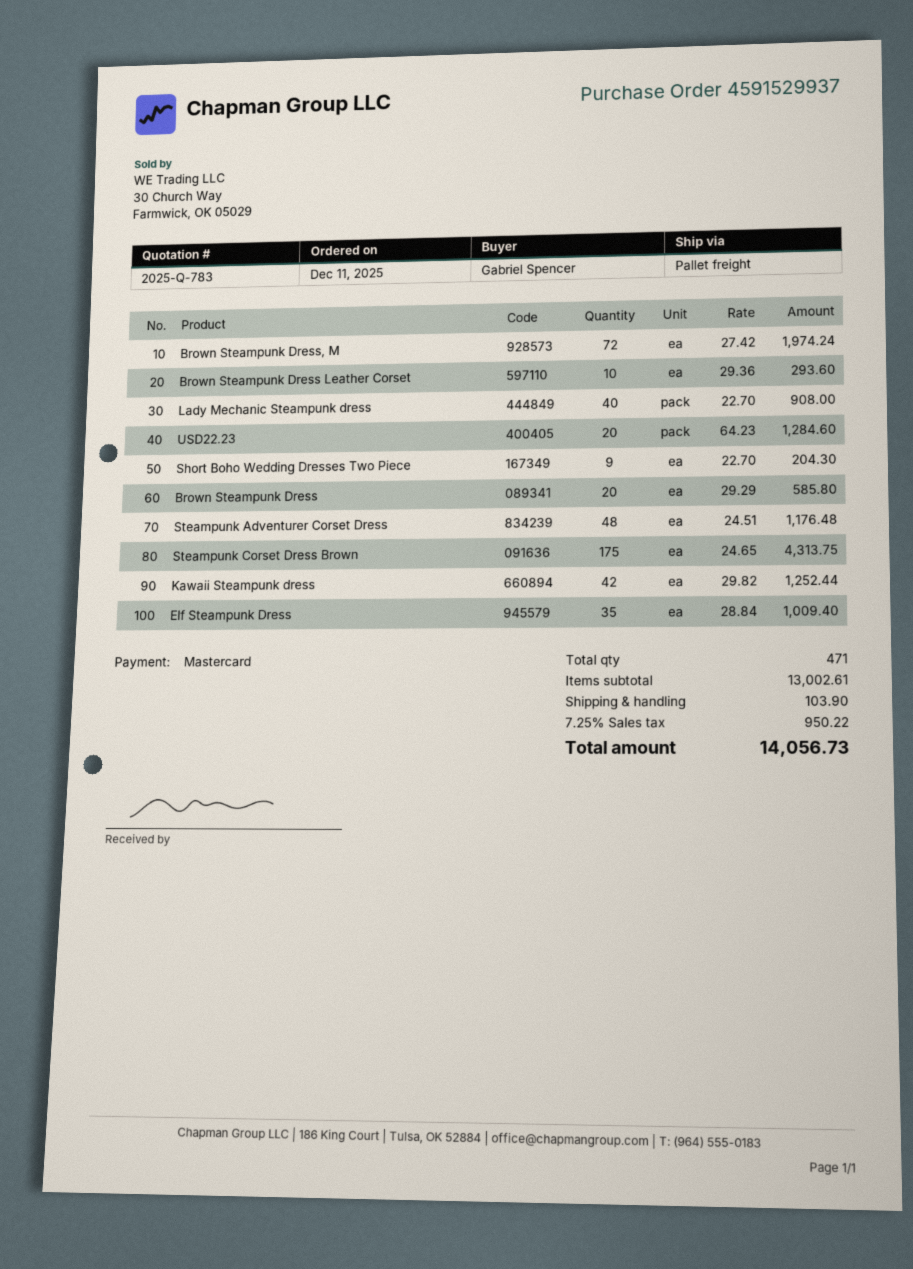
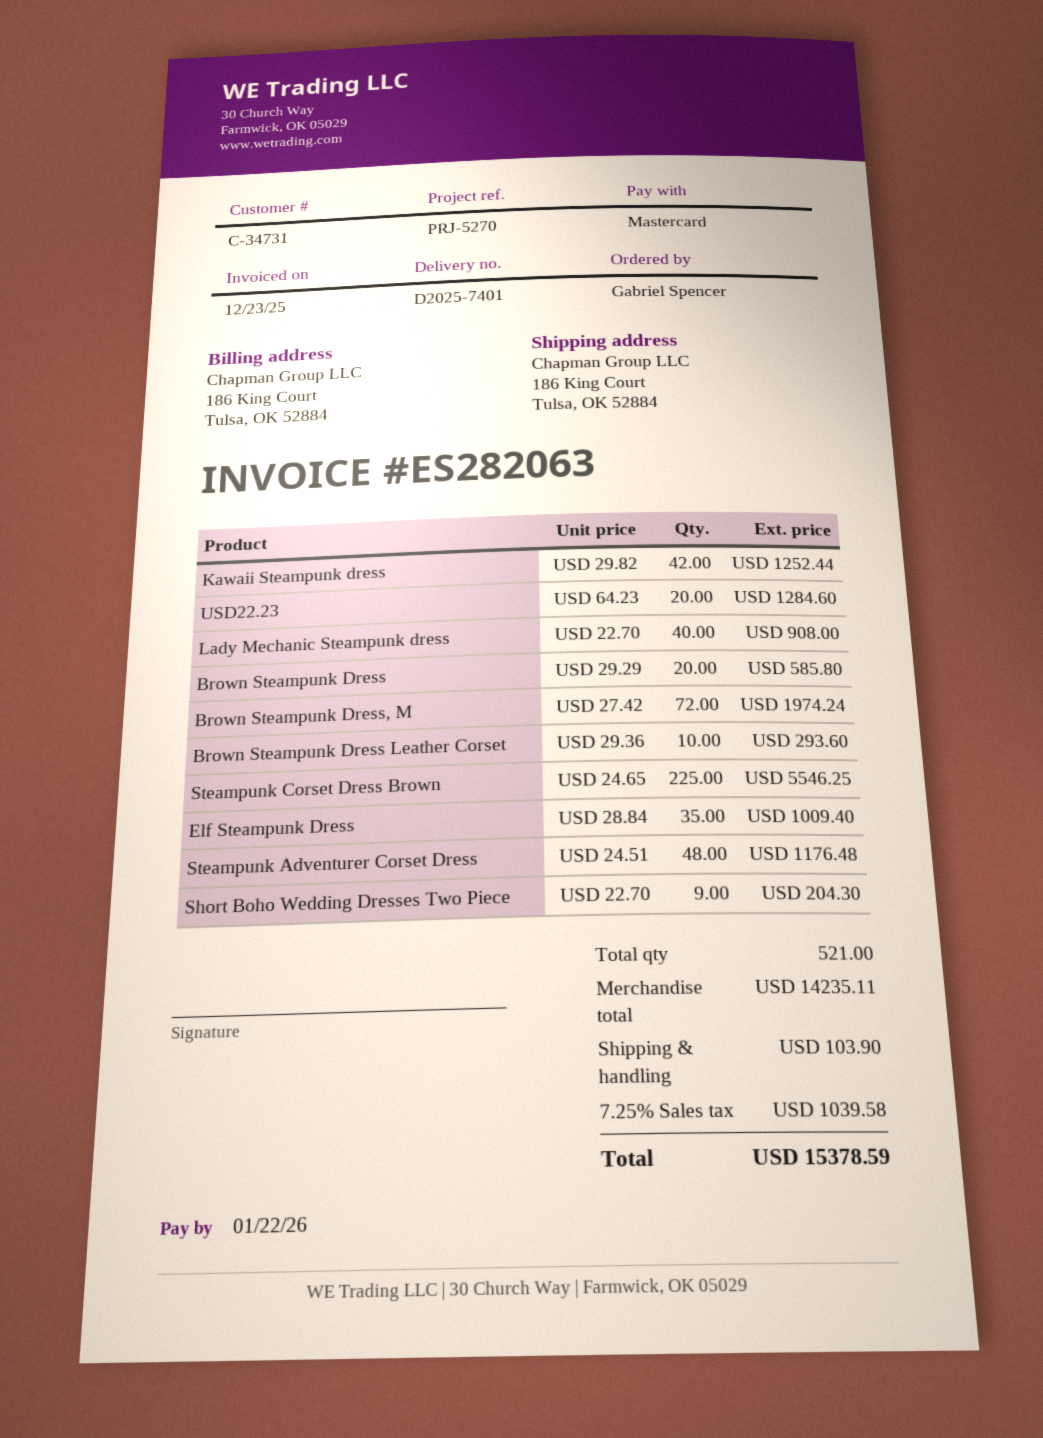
Steampunk Corset Dress Brown: 175 x 24.65 = 4313.75 -> 225 x 24.65 = 5546.25
total quantity: 471 -> 521
subtotal: 13002.61 -> 14235.11
tax: 7.25% = 950.22 -> 7.25% = 1039.58
total: 14056.73 -> 15378.59

